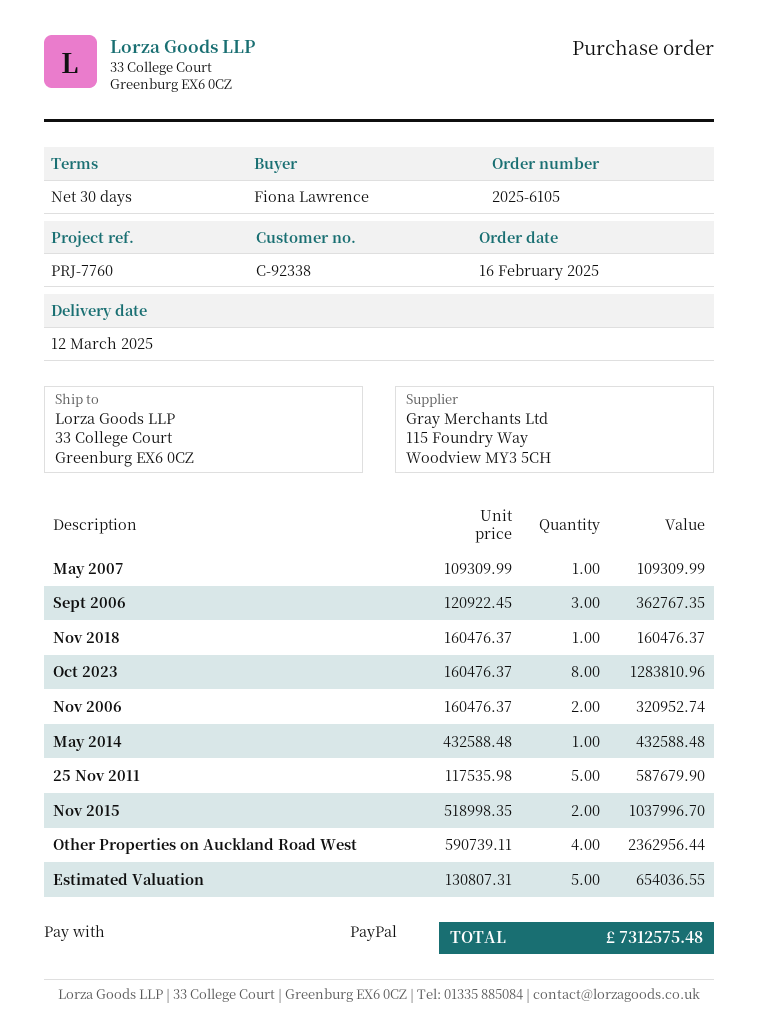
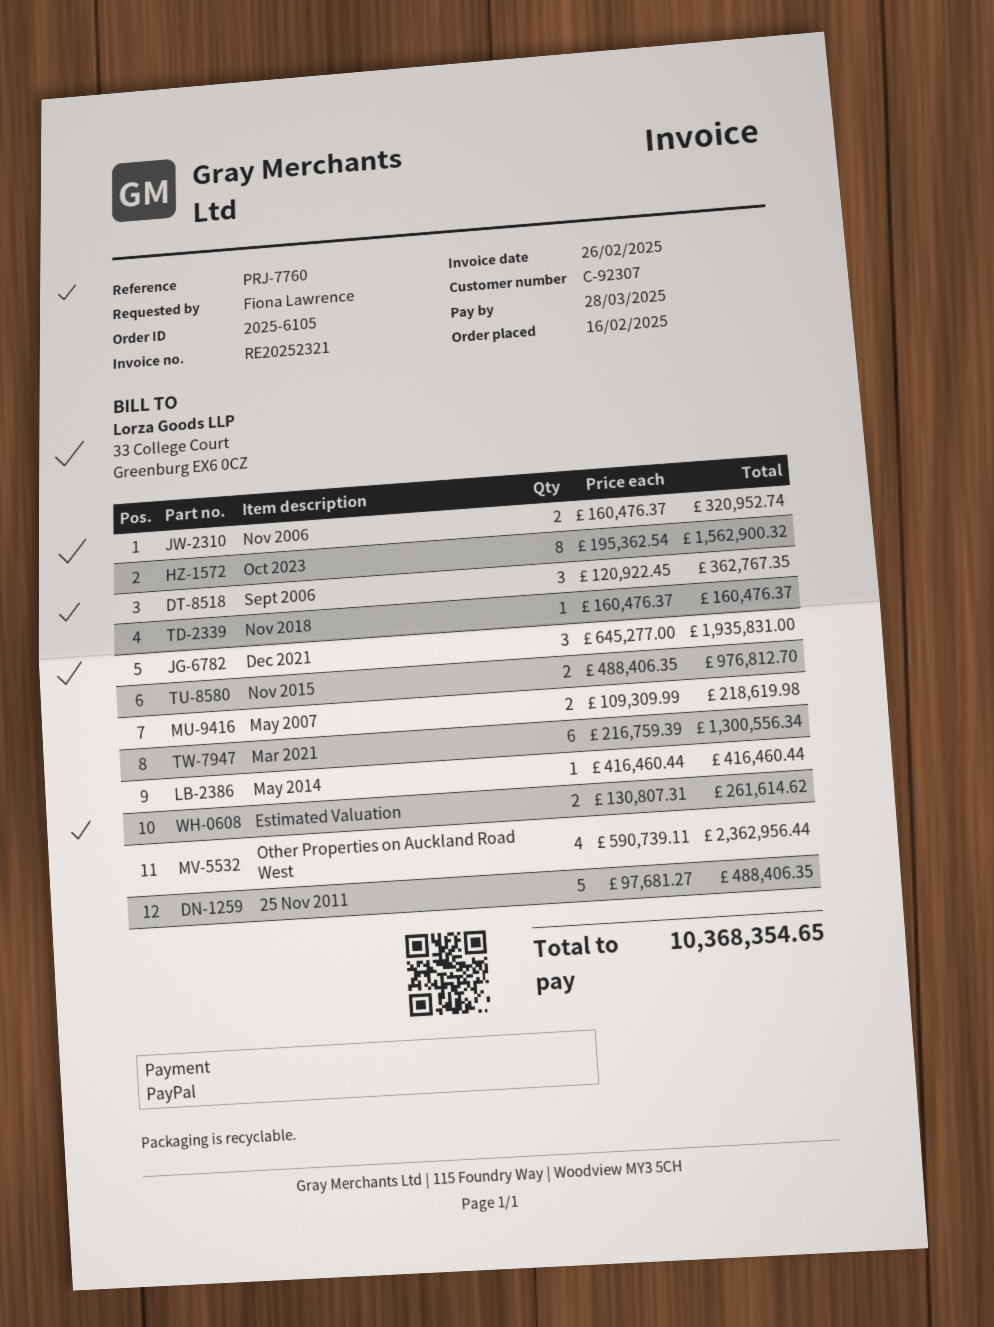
customer number: C-92338 -> C-92307
May 2007: 1 x 109309.99 = 109309.99 -> 2 x 109309.99 = 218619.98
Oct 2023: 8 x 160476.37 = 1283810.96 -> 8 x 195362.54 = 1562900.32
May 2014: 1 x 432588.48 = 432588.48 -> 1 x 416460.44 = 416460.44
25 Nov 2011: 5 x 117535.98 = 587679.90 -> 5 x 97681.27 = 488406.35
Nov 2015: 2 x 518998.35 = 1037996.70 -> 2 x 488406.35 = 976812.70
Estimated Valuation: 5 x 130807.31 = 654036.55 -> 2 x 130807.31 = 261614.62
Dec 2021: none -> 3 x 645277.00 = 1935831.00
Mar 2021: none -> 6 x 216759.39 = 1300556.34
total: 7312575.48 -> 10368354.65

